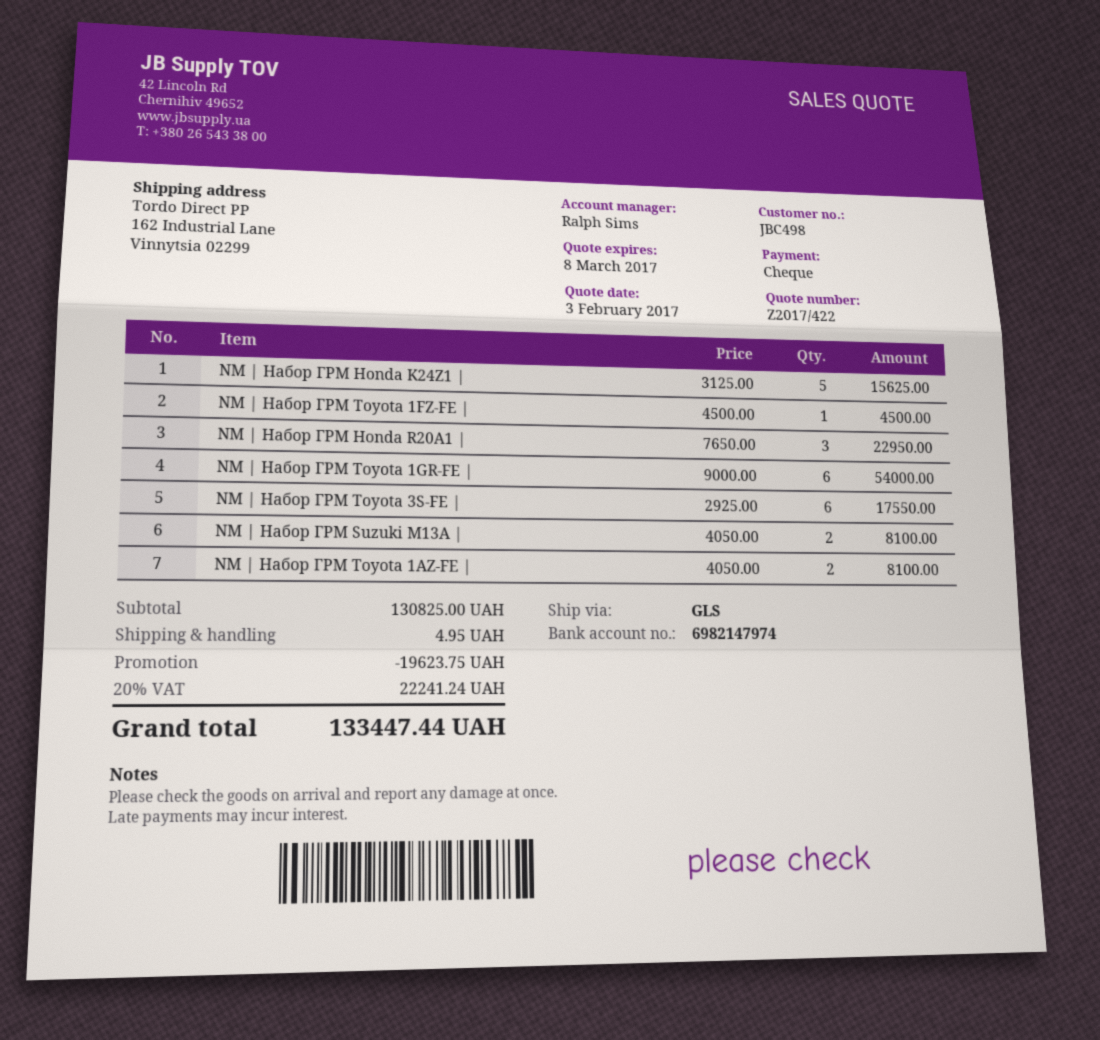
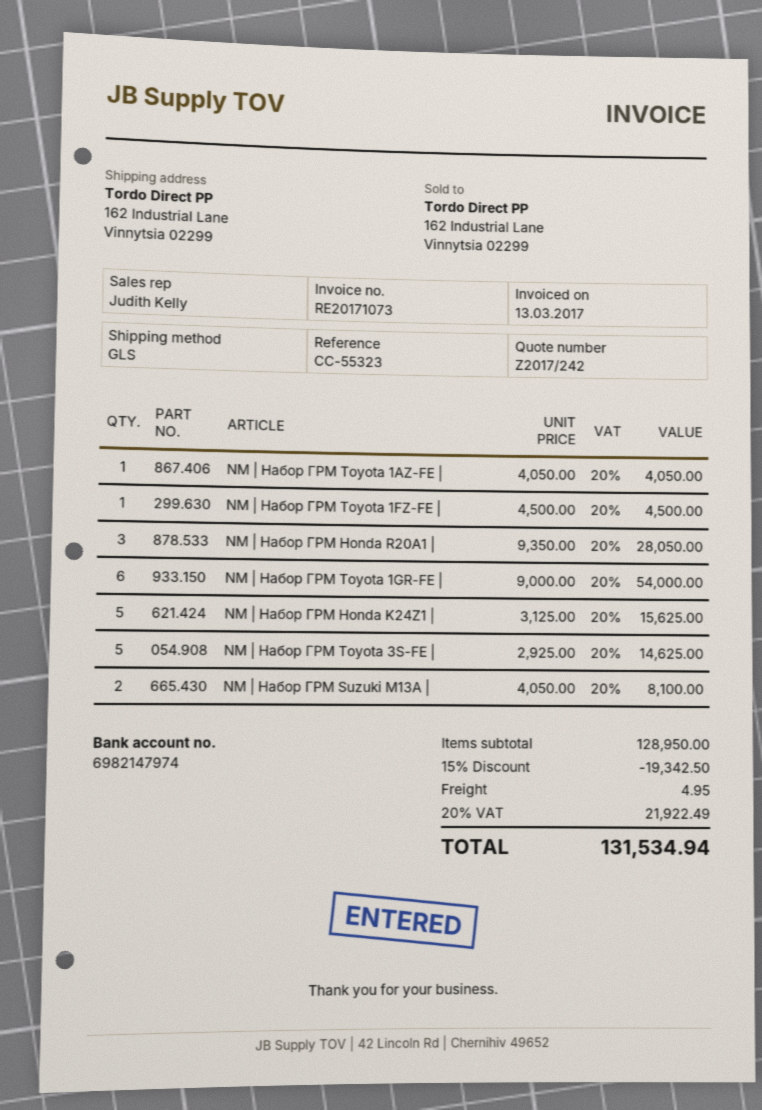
quote number: Z2017/422 -> Z2017/242
sales rep: Ralph Sims -> Judith Kelly
NM | Набор ГРМ Honda R20A1 |: 3 x 7650.00 = 22950.00 -> 3 x 9350.00 = 28050.00
NM | Набор ГРМ Toyota 3S-FE |: 6 x 2925.00 = 17550.00 -> 5 x 2925.00 = 14625.00
NM | Набор ГРМ Toyota 1AZ-FE |: 2 x 4050.00 = 8100.00 -> 1 x 4050.00 = 4050.00
subtotal: 130825.00 -> 128950.00
discount: 19623.75 -> 19342.50
tax: 20% = 22241.24 -> 20% = 21922.49
total: 133447.44 -> 131534.94

